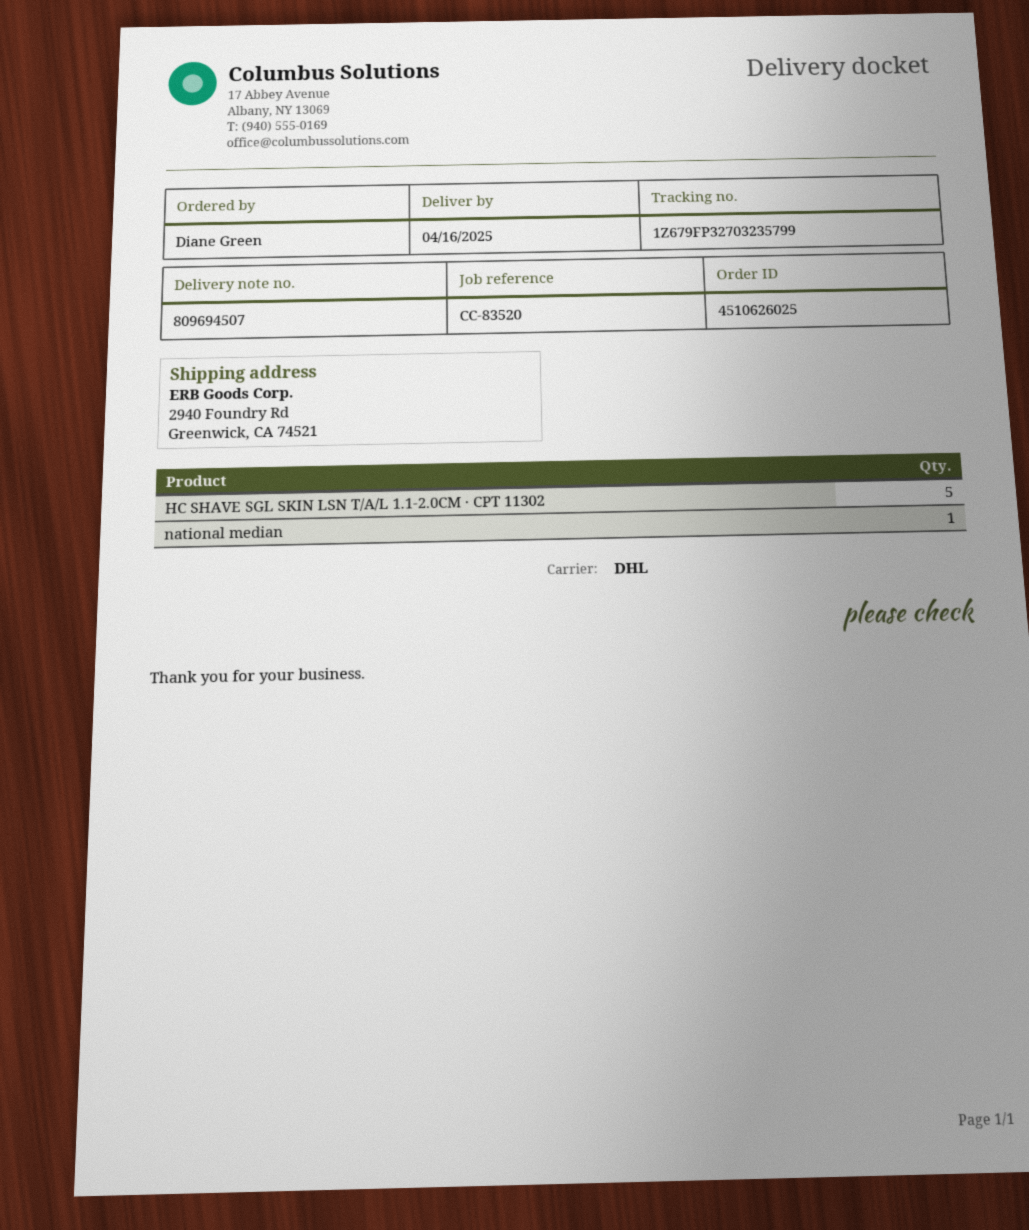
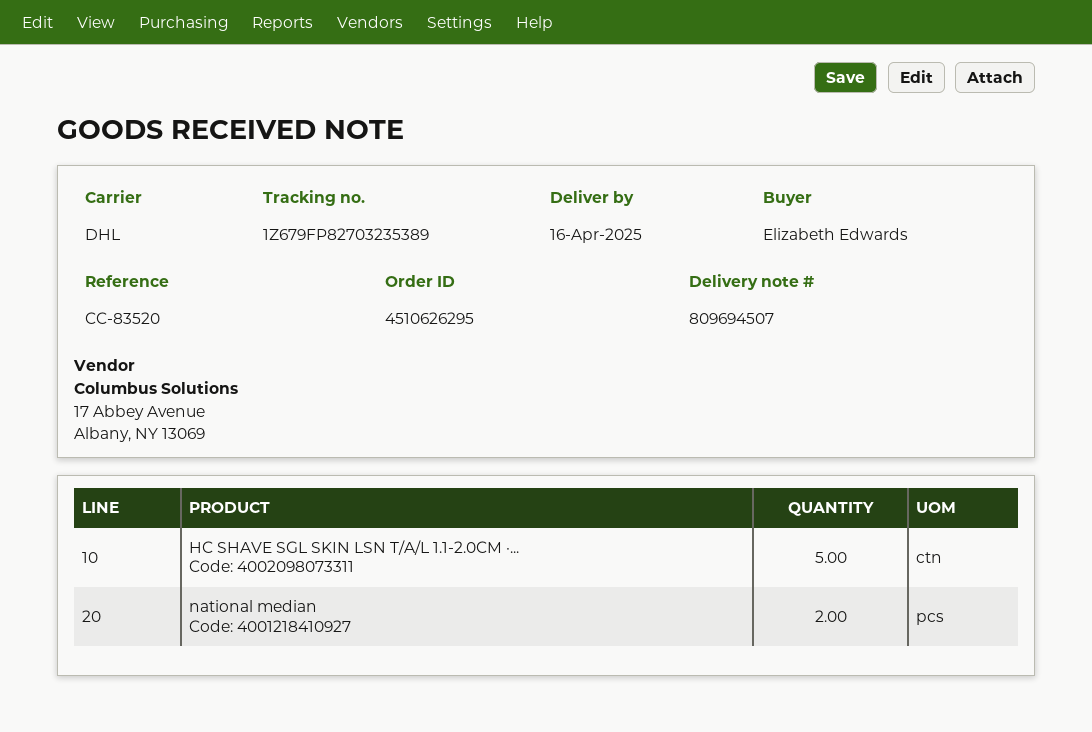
order number: 4510626025 -> 4510626295
ordered by: Diane Green -> Elizabeth Edwards
tracking number: 1Z679FP32703235799 -> 1Z679FP82703235389
national median: 1 -> 2

